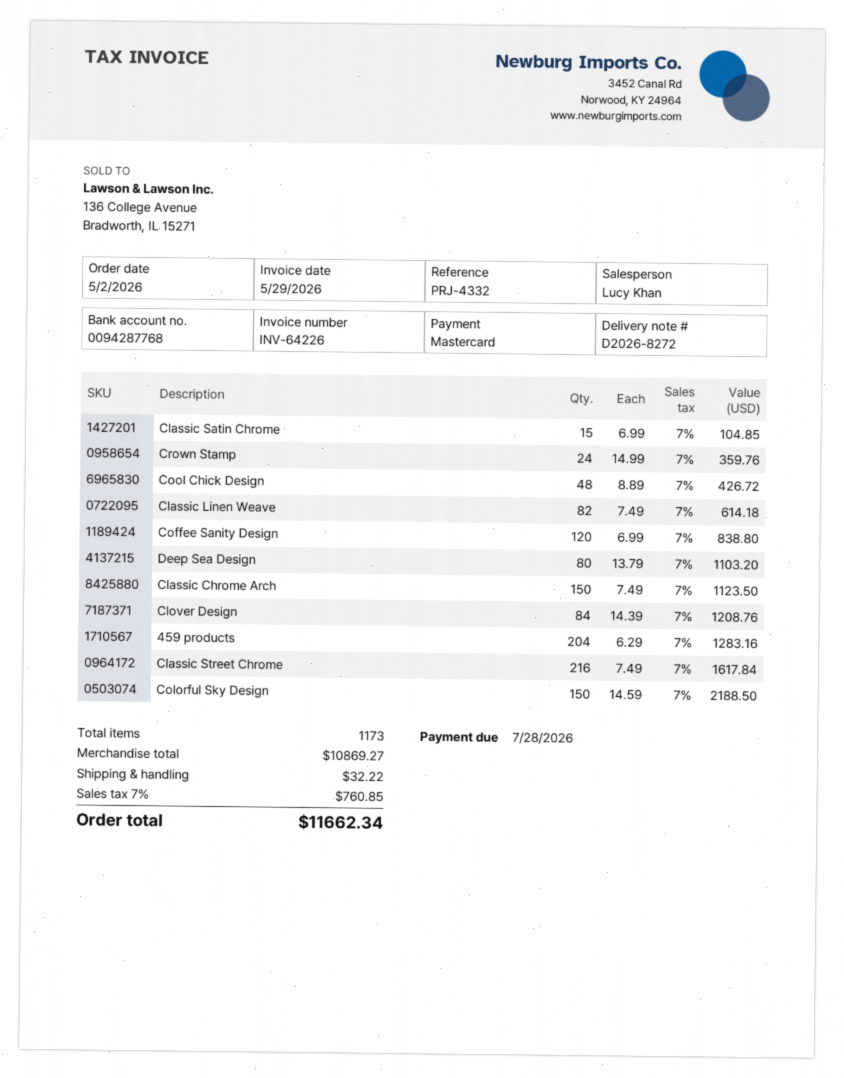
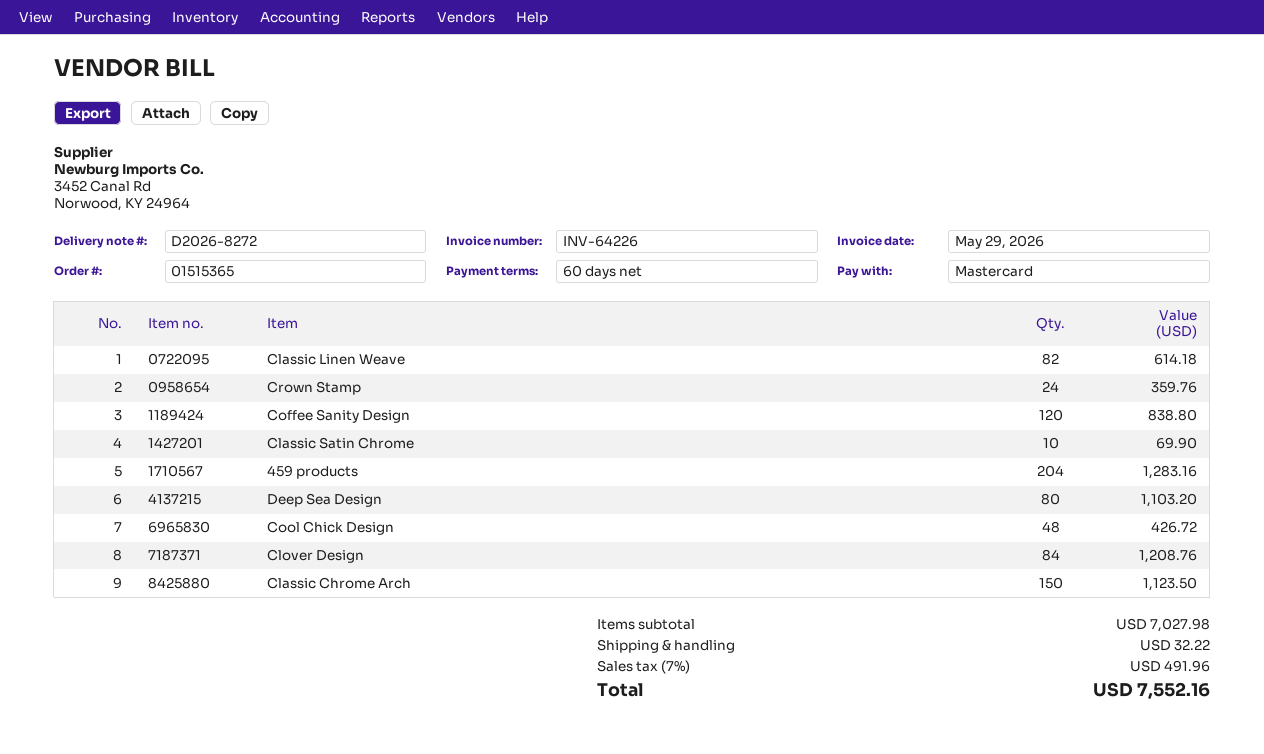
Classic Satin Chrome: 15 for 104.85 -> 10 for 69.90
Classic Street Chrome: 216 for 1617.84 -> none
Colorful Sky Design: 150 for 2188.50 -> none
subtotal: 10869.27 -> 7027.98
tax: 7% = 760.85 -> 7% = 491.96
total: 11662.34 -> 7552.16

